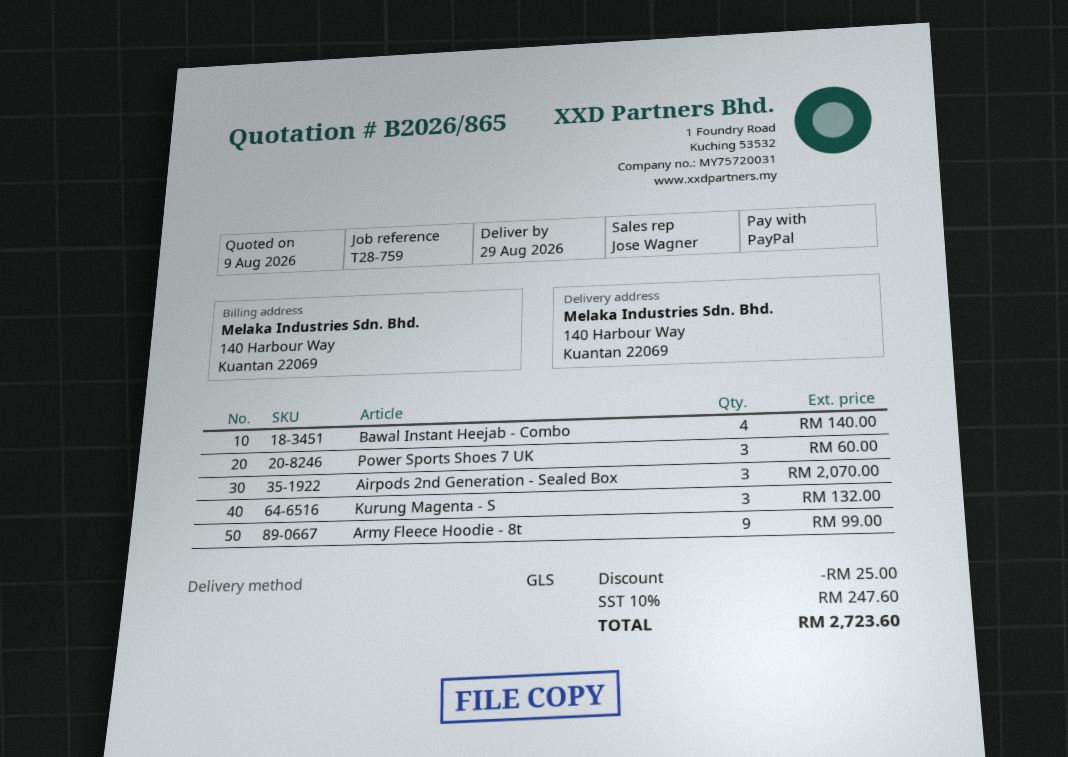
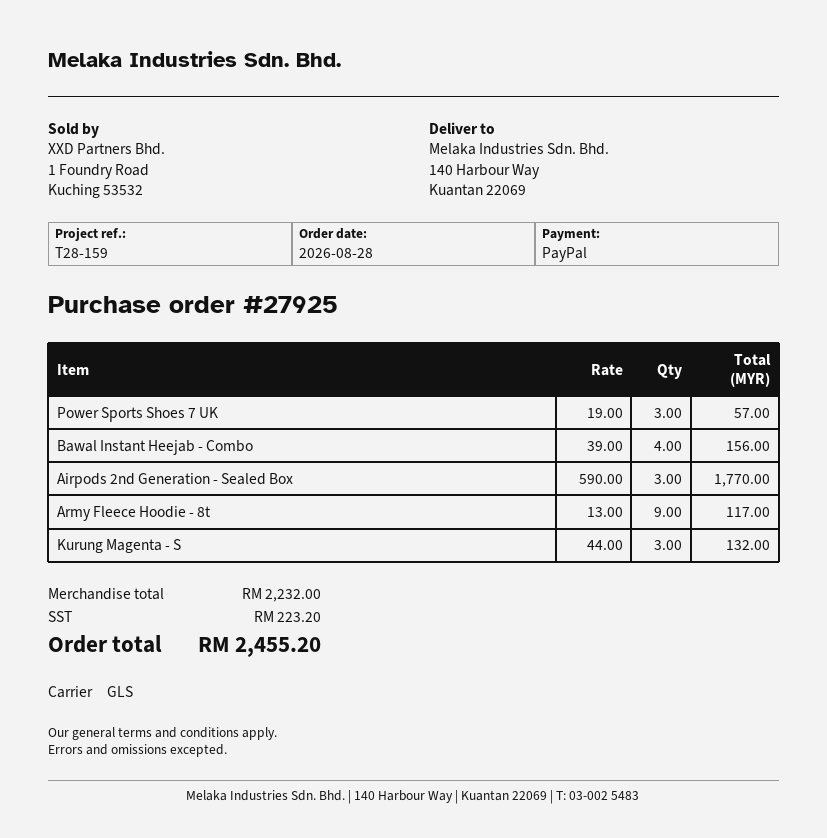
reference: T28-759 -> T28-159
Bawal Instant Heejab - Combo: 4 for 140.00 -> 4 for 156.00
Power Sports Shoes 7 UK: 3 for 60.00 -> 3 for 57.00
Airpods 2nd Generation - Sealed Box: 3 for 2070.00 -> 3 for 1770.00
Army Fleece Hoodie - 8t: 9 for 99.00 -> 9 for 117.00
discount: 25.00 -> none
tax: 247.60 -> 223.20
total: 2723.60 -> 2455.20

